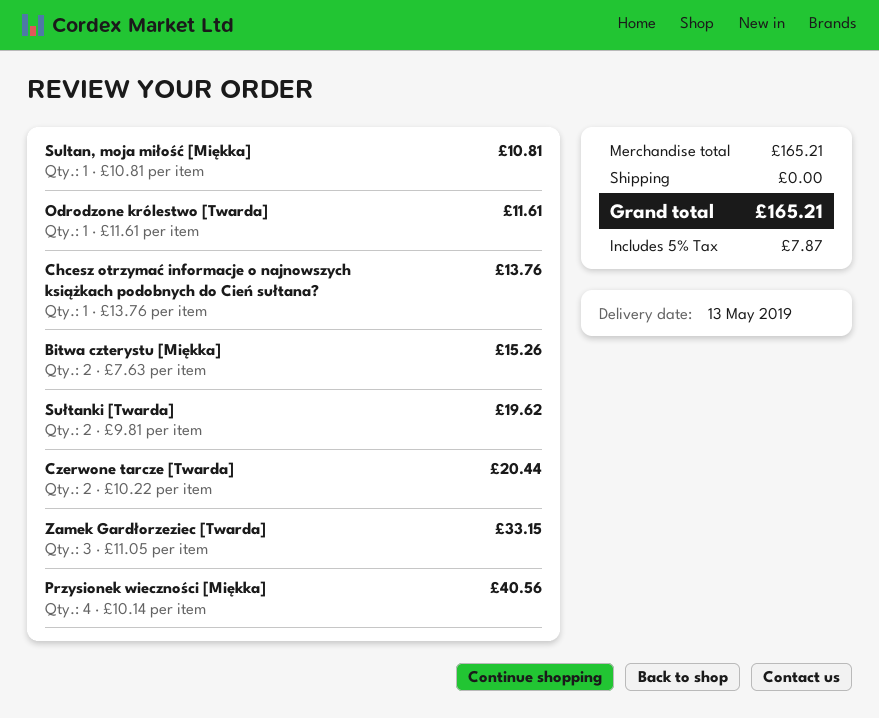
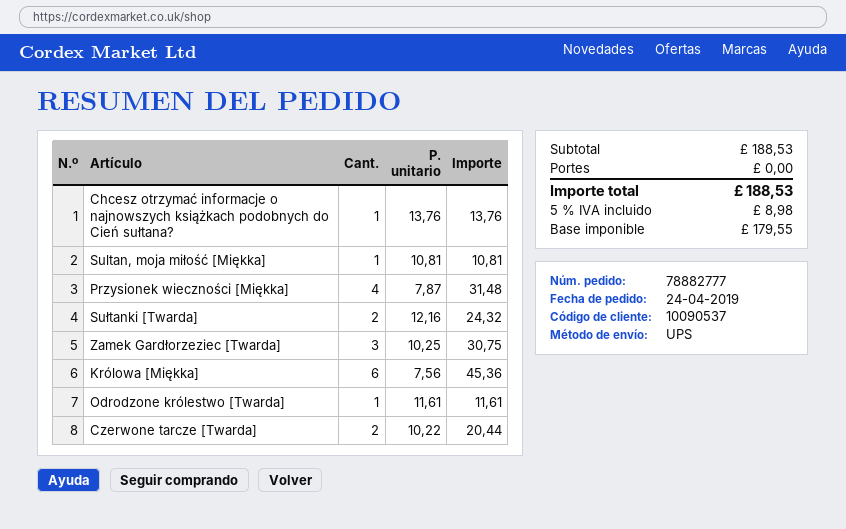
Bitwa czterystu [Miękka]: 2 x 7.63 = 15.26 -> none
Sułtanki [Twarda]: 2 x 9.81 = 19.62 -> 2 x 12.16 = 24.32
Zamek Gardłorzeziec [Twarda]: 3 x 11.05 = 33.15 -> 3 x 10.25 = 30.75
Przysionek wieczności [Miękka]: 4 x 10.14 = 40.56 -> 4 x 7.87 = 31.48
Królowa [Miękka]: none -> 6 x 7.56 = 45.36
subtotal: 165.21 -> 188.53
tax: 5% = 7.87 -> 5% = 8.98
total: 165.21 -> 188.53

